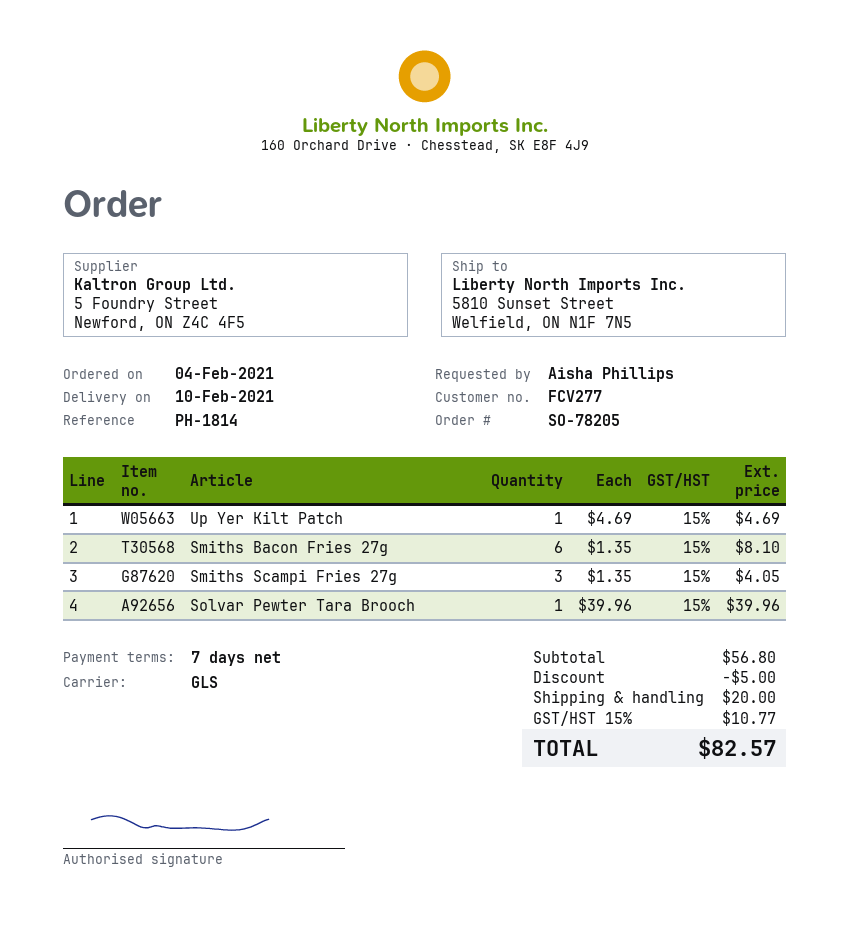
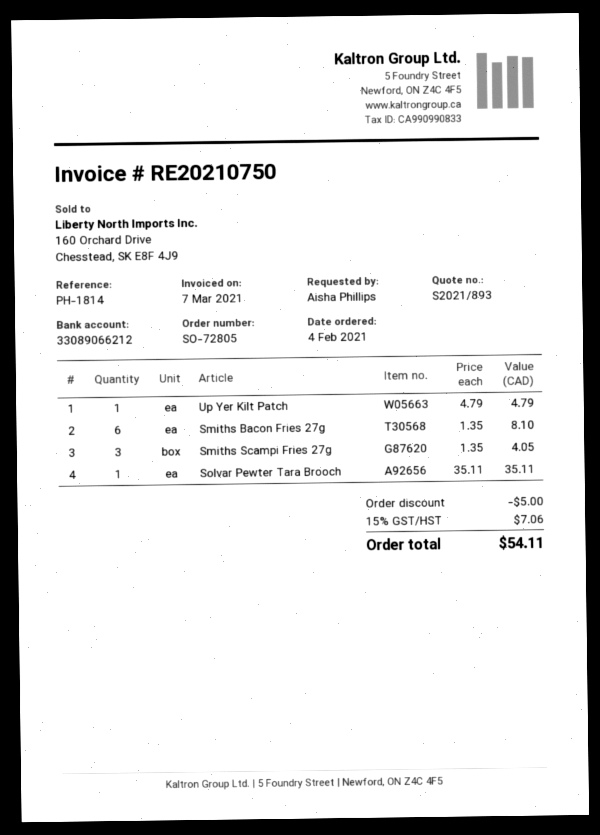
order number: SO-78205 -> SO-72805
Up Yer Kilt Patch: 1 x 4.69 = 4.69 -> 1 x 4.79 = 4.79
Solvar Pewter Tara Brooch: 1 x 39.96 = 39.96 -> 1 x 35.11 = 35.11
shipping: 20.00 -> none
tax: 15% = 10.77 -> 15% = 7.06
total: 82.57 -> 54.11

